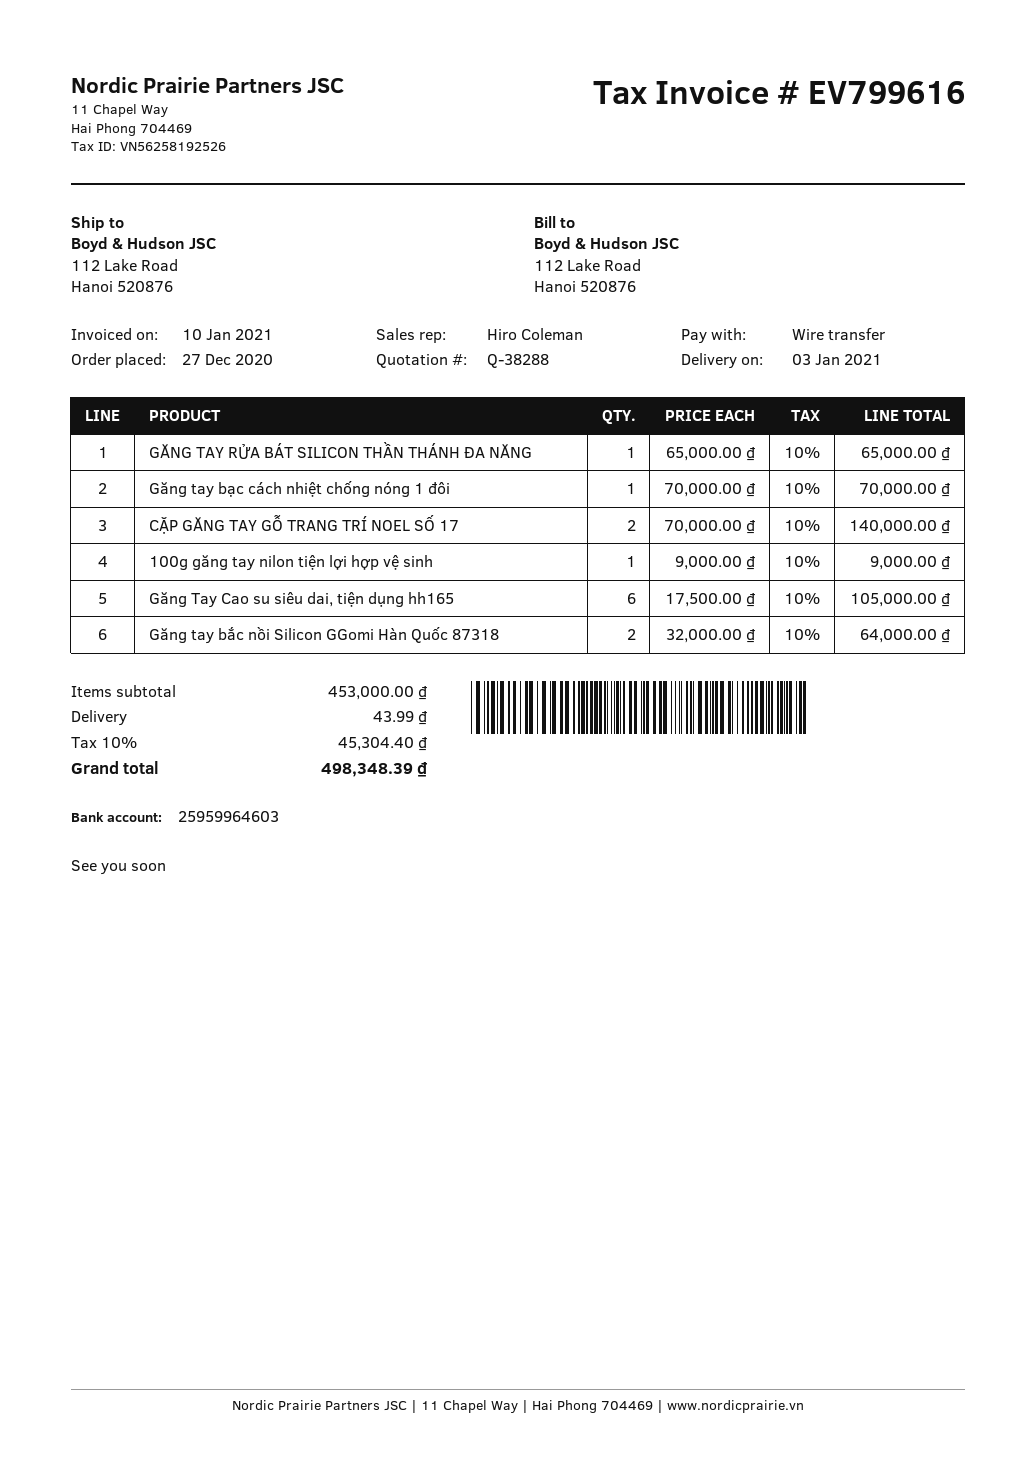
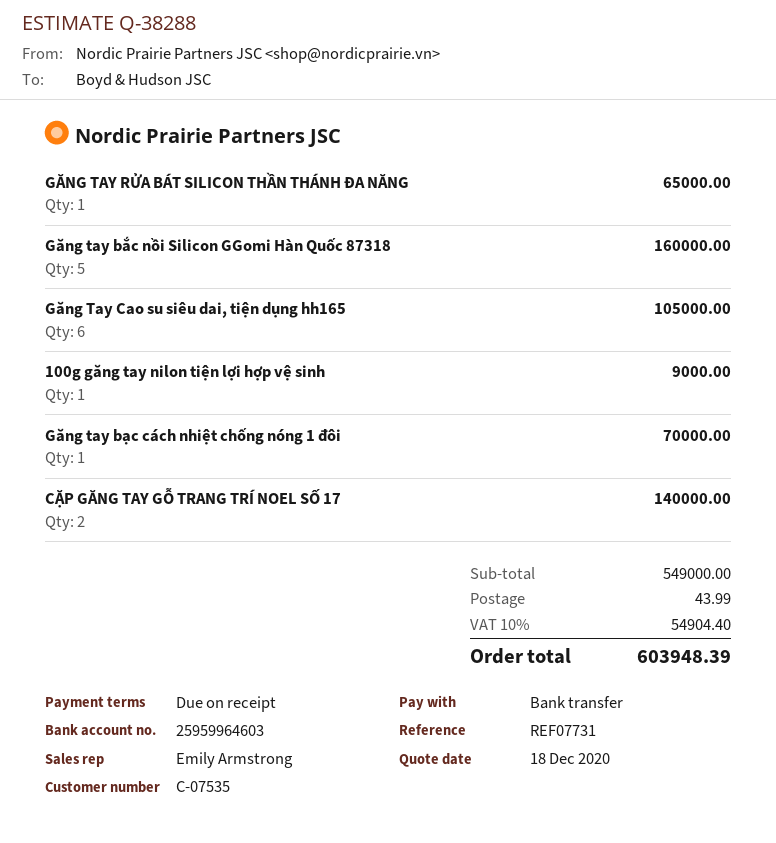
sales rep: Hiro Coleman -> Emily Armstrong
Găng tay bắc nồi Silicon GGomi Hàn Quốc 87318: 2 for 64000.00 -> 5 for 160000.00
subtotal: 453000.00 -> 549000.00
tax: 10% = 45304.40 -> 10% = 54904.40
total: 498348.39 -> 603948.39

